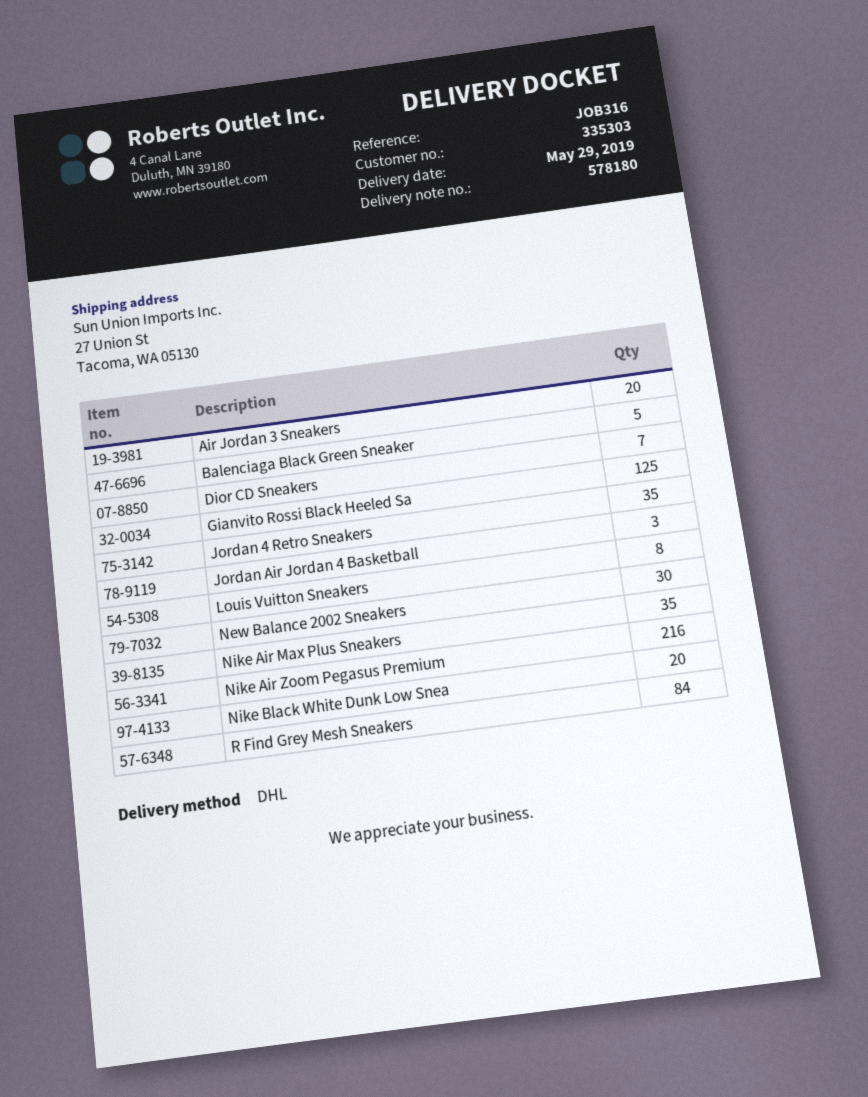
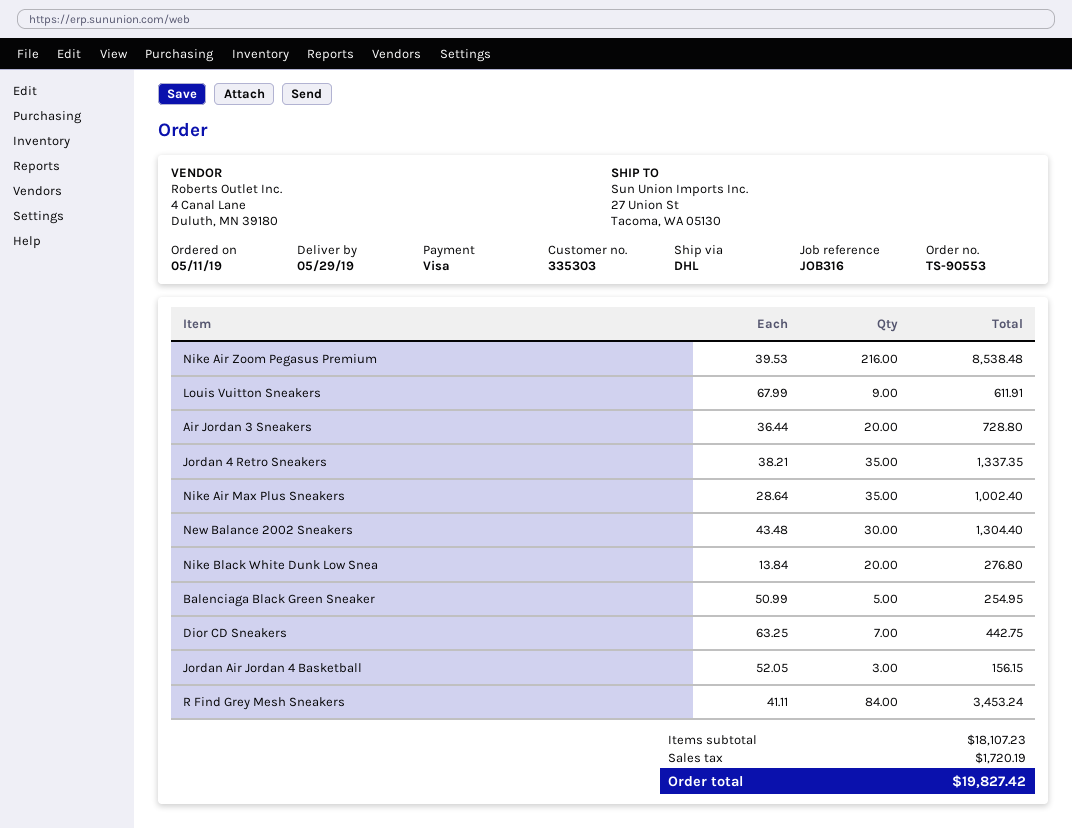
Gianvito Rossi Black Heeled Sa: 125 -> none
Louis Vuitton Sneakers: 8 -> 9

